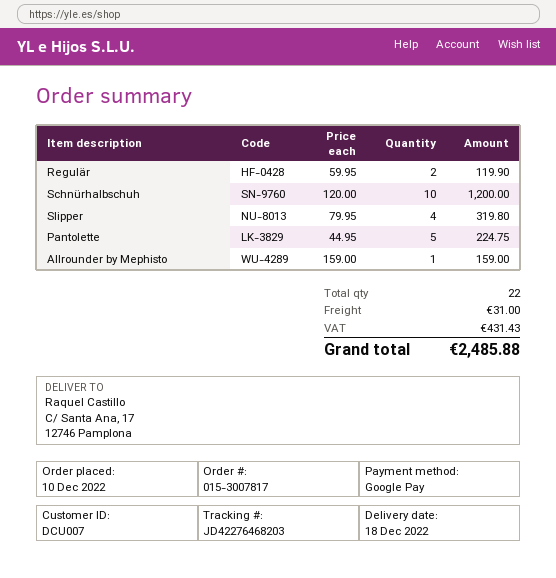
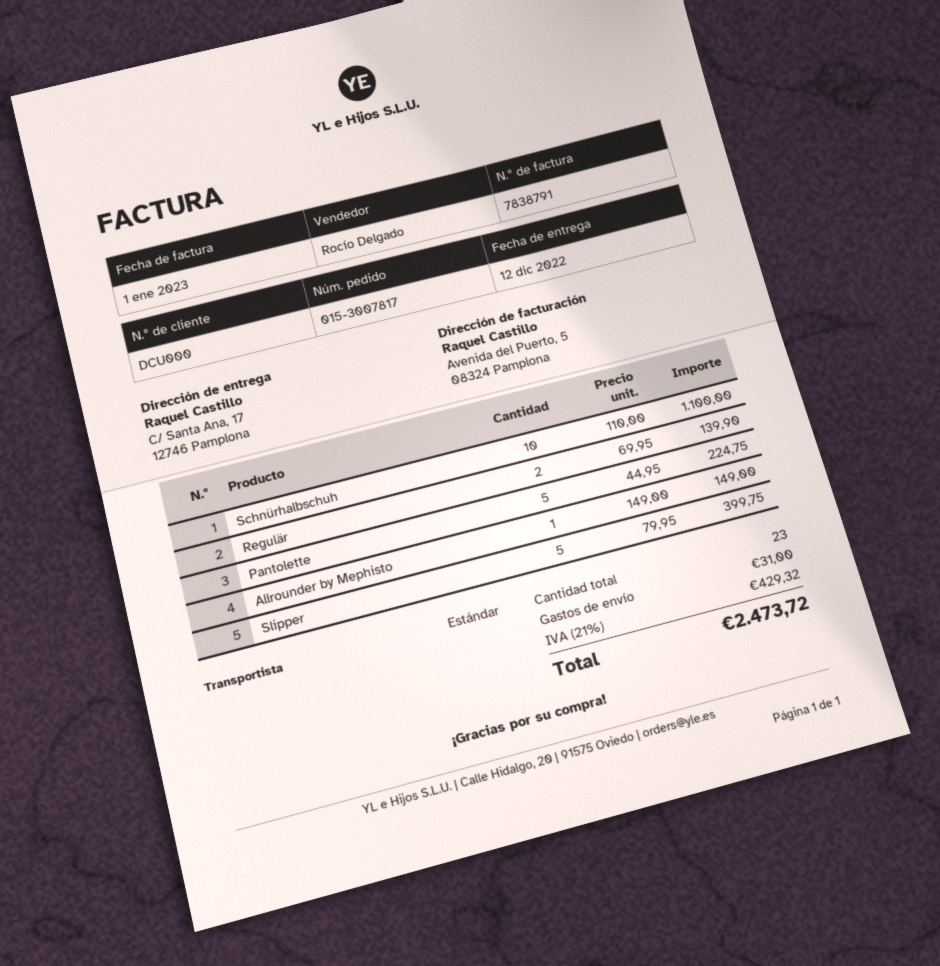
delivery date: 2022-12-18 -> 2022-12-12
customer number: DCU007 -> DCU000
Regulär: 2 x 59.95 = 119.90 -> 2 x 69.95 = 139.90
Schnürhalbschuh: 10 x 120.00 = 1200.00 -> 10 x 110.00 = 1100.00
Slipper: 4 x 79.95 = 319.80 -> 5 x 79.95 = 399.75
Allrounder by Mephisto: 1 x 159.00 = 159.00 -> 1 x 149.00 = 149.00
total quantity: 22 -> 23
tax: 431.43 -> 429.32
total: 2485.88 -> 2473.72

